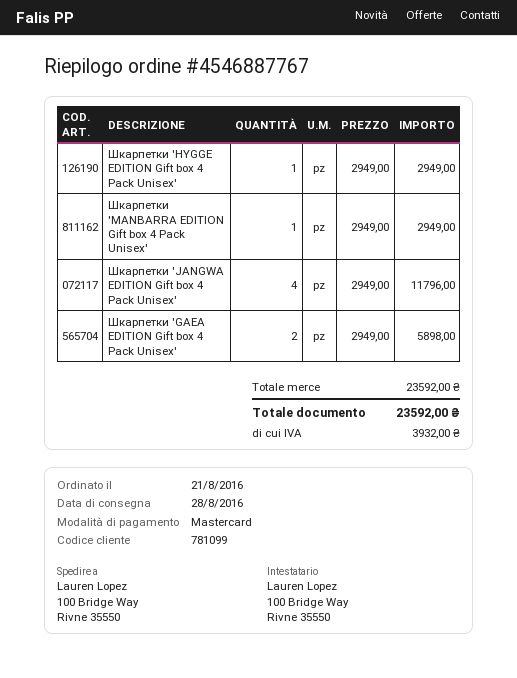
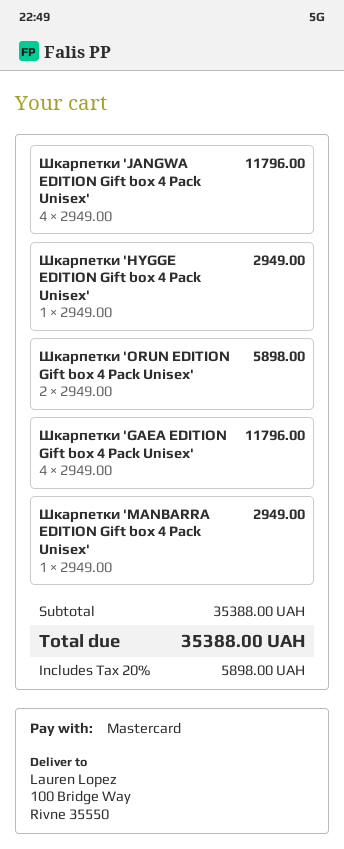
Шкарпетки 'GAEA EDITION Gift box 4 Pack Unisex': 2 x 2949.00 = 5898.00 -> 4 x 2949.00 = 11796.00
Шкарпетки 'ORUN EDITION Gift box 4 Pack Unisex': none -> 2 x 2949.00 = 5898.00
subtotal: 23592.00 -> 35388.00
tax: 3932.00 -> 5898.00
total: 23592.00 -> 35388.00

